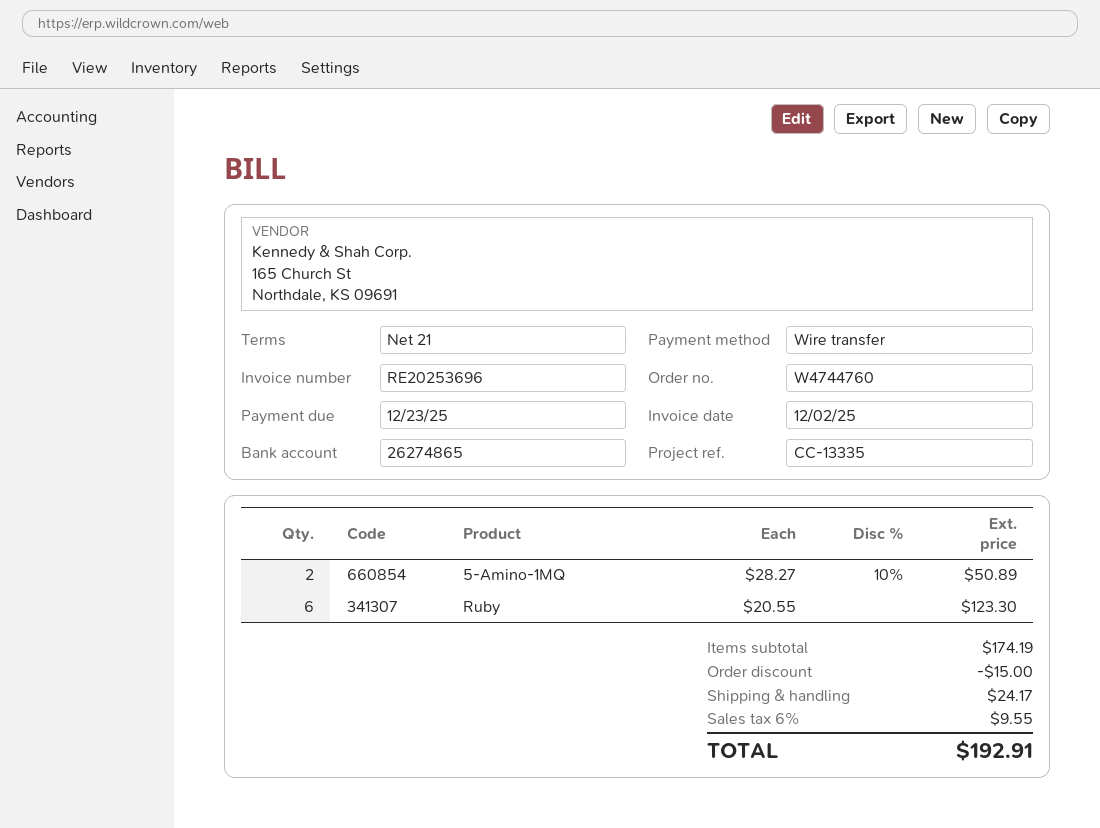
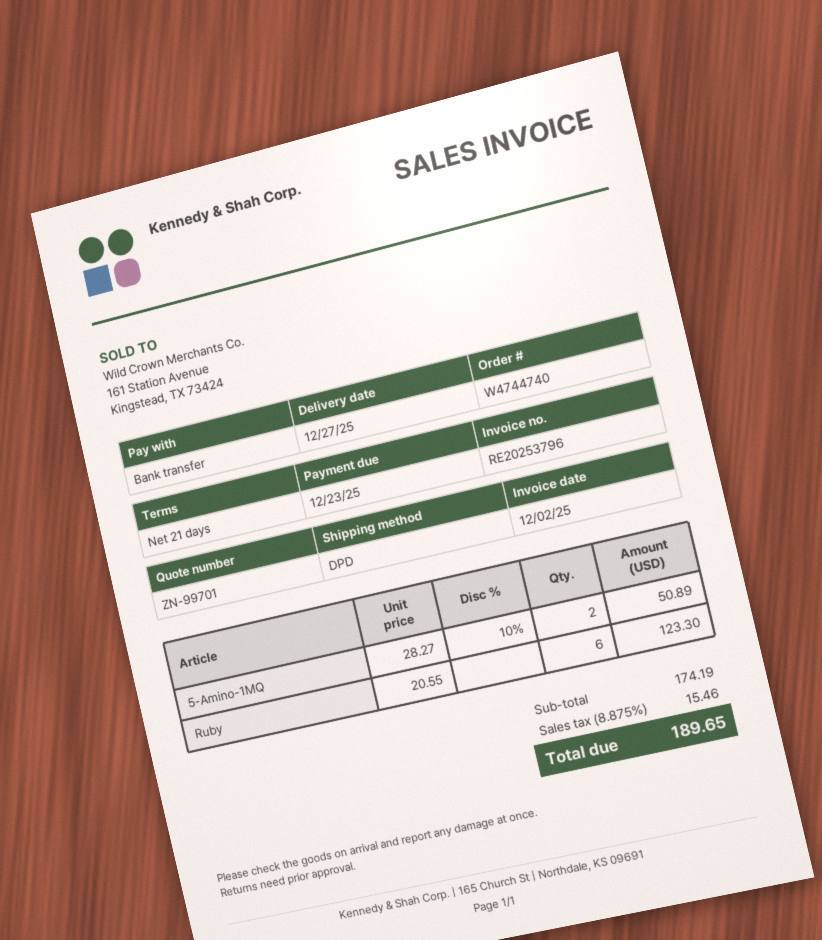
order number: W4744760 -> W4744740
invoice number: RE20253696 -> RE20253796
discount: 15.00 -> none
shipping: 24.17 -> none
tax: 6% = 9.55 -> 8.875% = 15.46
total: 192.91 -> 189.65

